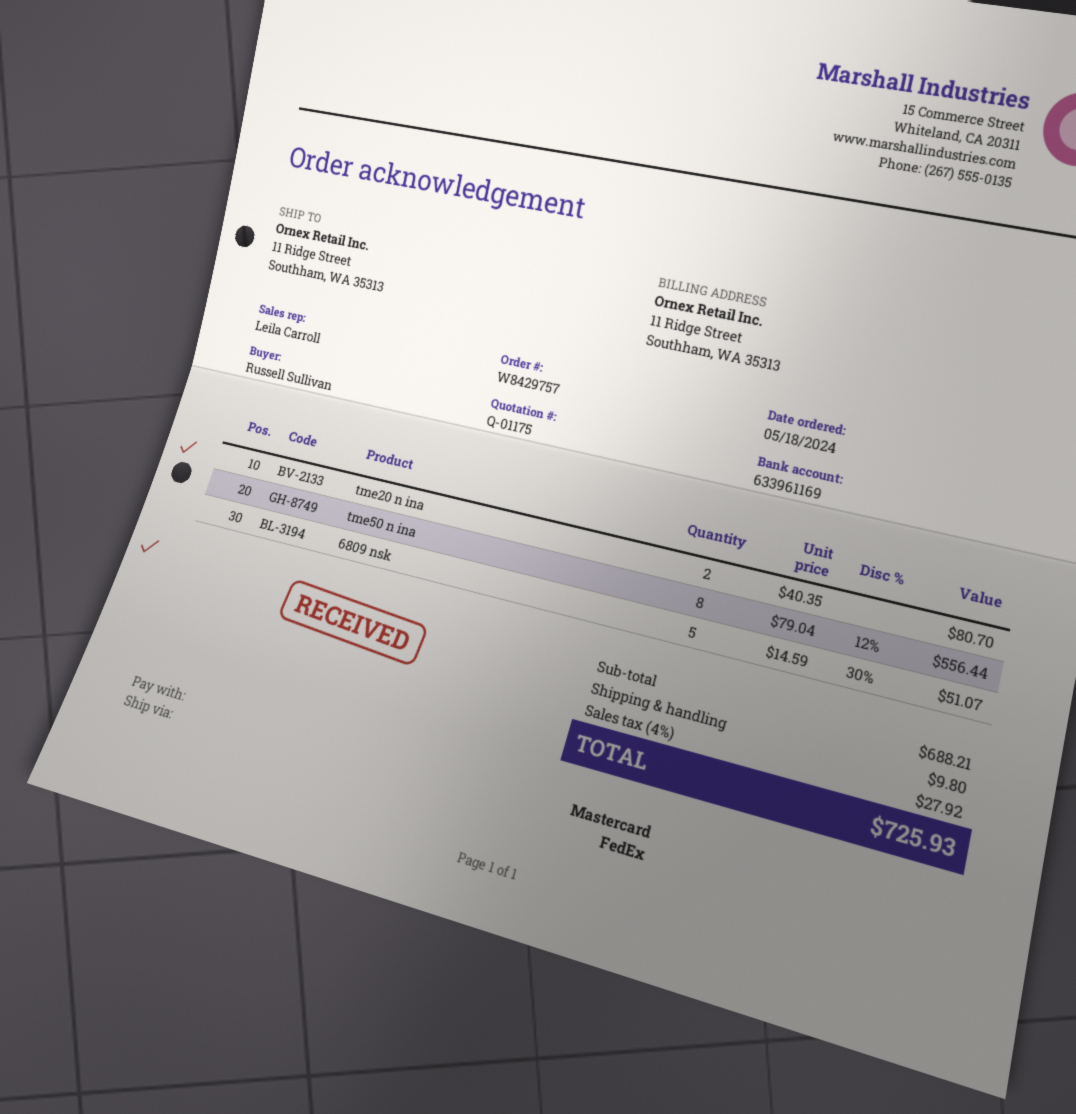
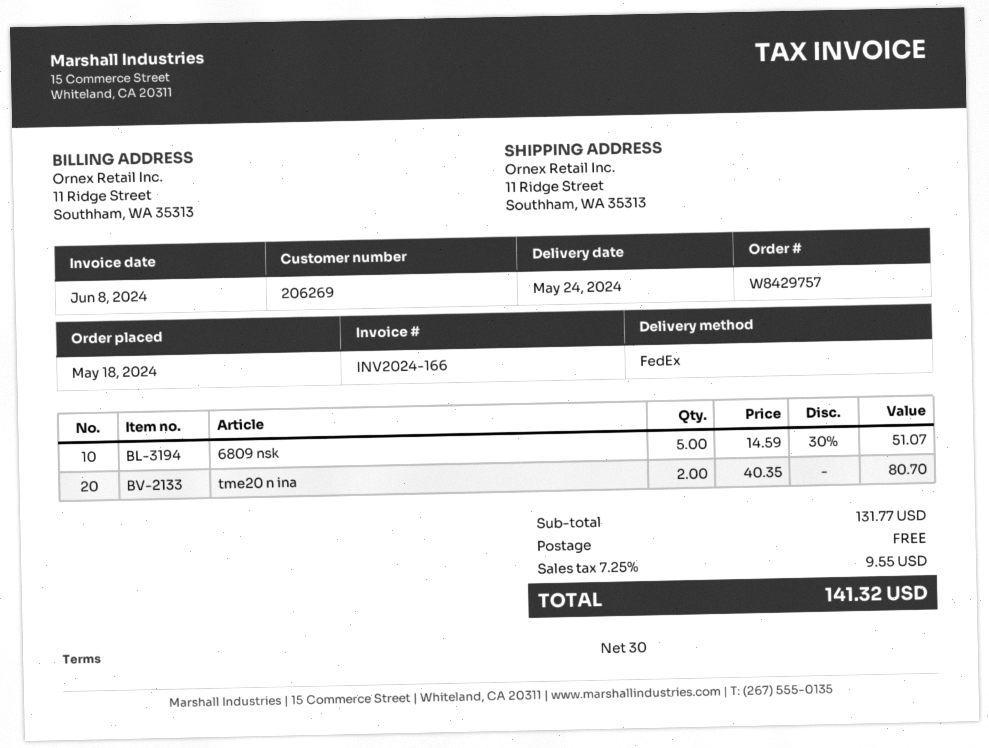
tme50 n ina: 8 x 79.04 - 12% = 556.44 -> none
subtotal: 688.21 -> 131.77
shipping: 9.80 -> 0.00
tax: 4% = 27.92 -> 7.25% = 9.55
total: 725.93 -> 141.32

